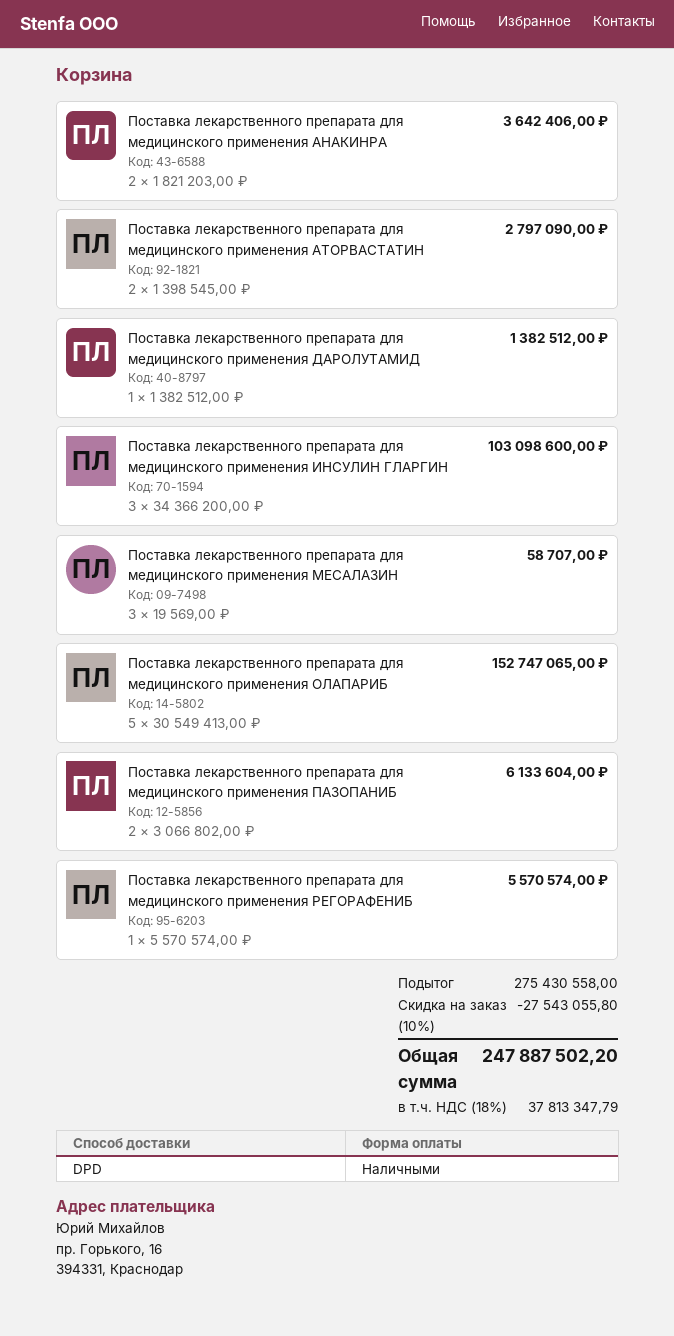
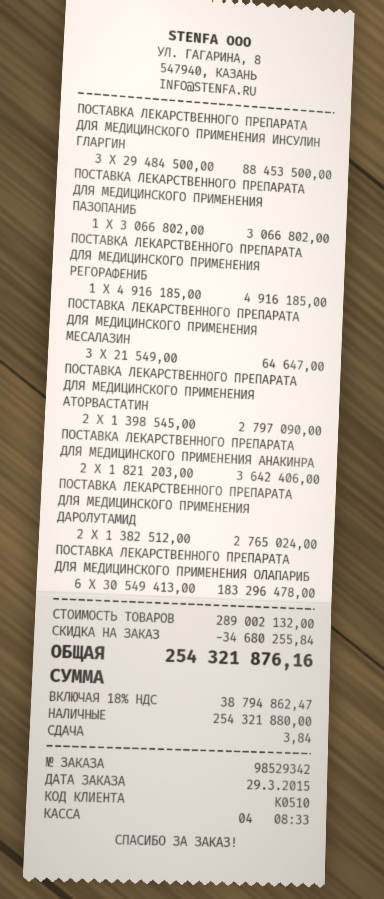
Поставка лекарственного препарата для медицинского применения ДАРОЛУТАМИД: 1 x 1382512.00 = 1382512.00 -> 2 x 1382512.00 = 2765024.00
Поставка лекарственного препарата для медицинского применения ИНСУЛИН ГЛАРГИН: 3 x 34366200.00 = 103098600.00 -> 3 x 29484500.00 = 88453500.00
Поставка лекарственного препарата для медицинского применения МЕСАЛАЗИН: 3 x 19569.00 = 58707.00 -> 3 x 21549.00 = 64647.00
Поставка лекарственного препарата для медицинского применения ОЛАПАРИБ: 5 x 30549413.00 = 152747065.00 -> 6 x 30549413.00 = 183296478.00
Поставка лекарственного препарата для медицинского применения ПАЗОПАНИБ: 2 x 3066802.00 = 6133604.00 -> 1 x 3066802.00 = 3066802.00
Поставка лекарственного препарата для медицинского применения РЕГОРАФЕНИБ: 1 x 5570574.00 = 5570574.00 -> 1 x 4916185.00 = 4916185.00
subtotal: 275430558.00 -> 289002132.00
discount: 27543055.80 -> 34680255.84
tax: 18% = 37813347.79 -> 18% = 38794862.47
total: 247887502.20 -> 254321876.16

